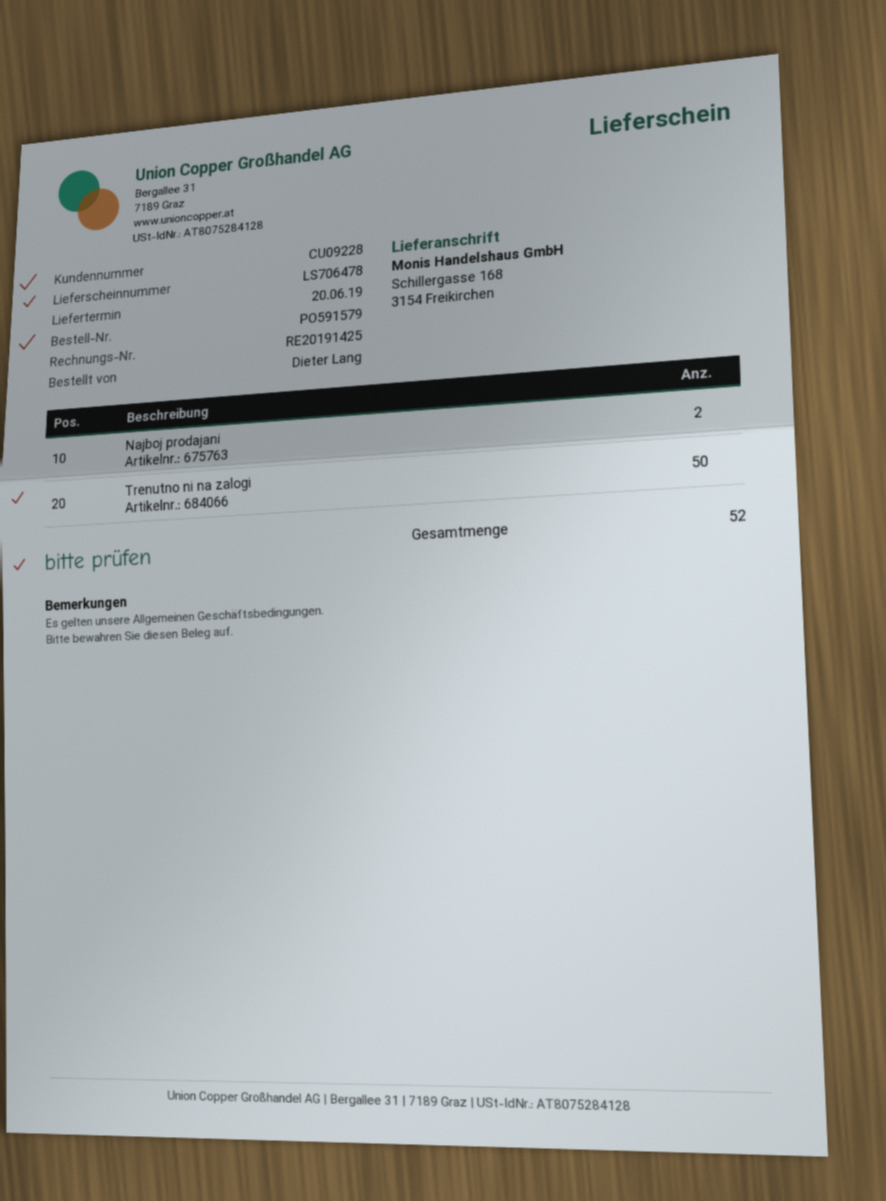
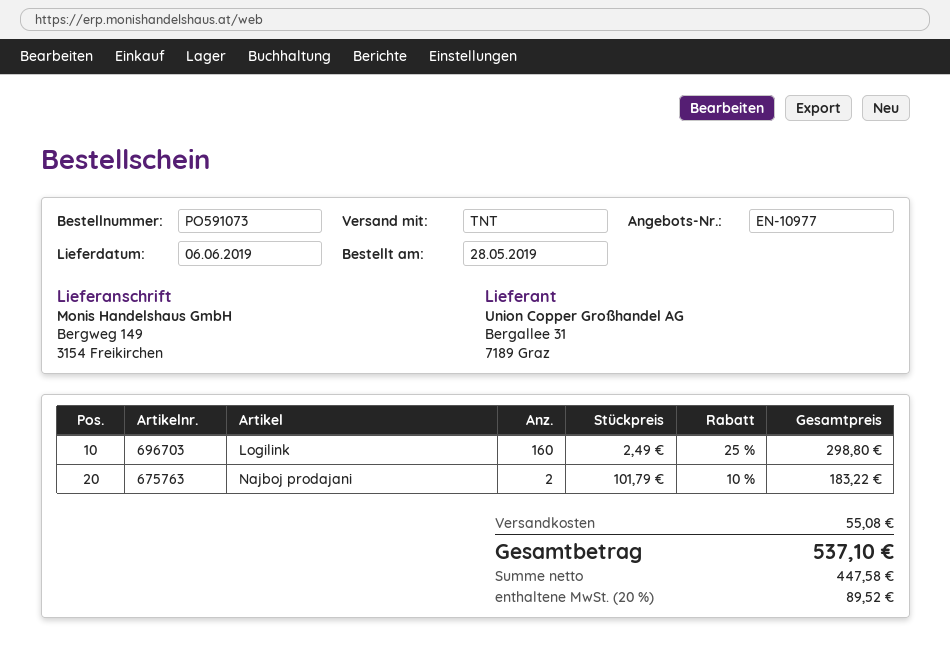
order number: PO591579 -> PO591073
delivery date: 2019-06-20 -> 2019-06-06
ship to: Schillergasse 168, 3154 Freikirchen -> Bergweg 149, 3154 Freikirchen
Trenutno ni na zalogi: 50 -> none
Logilink: none -> 160

